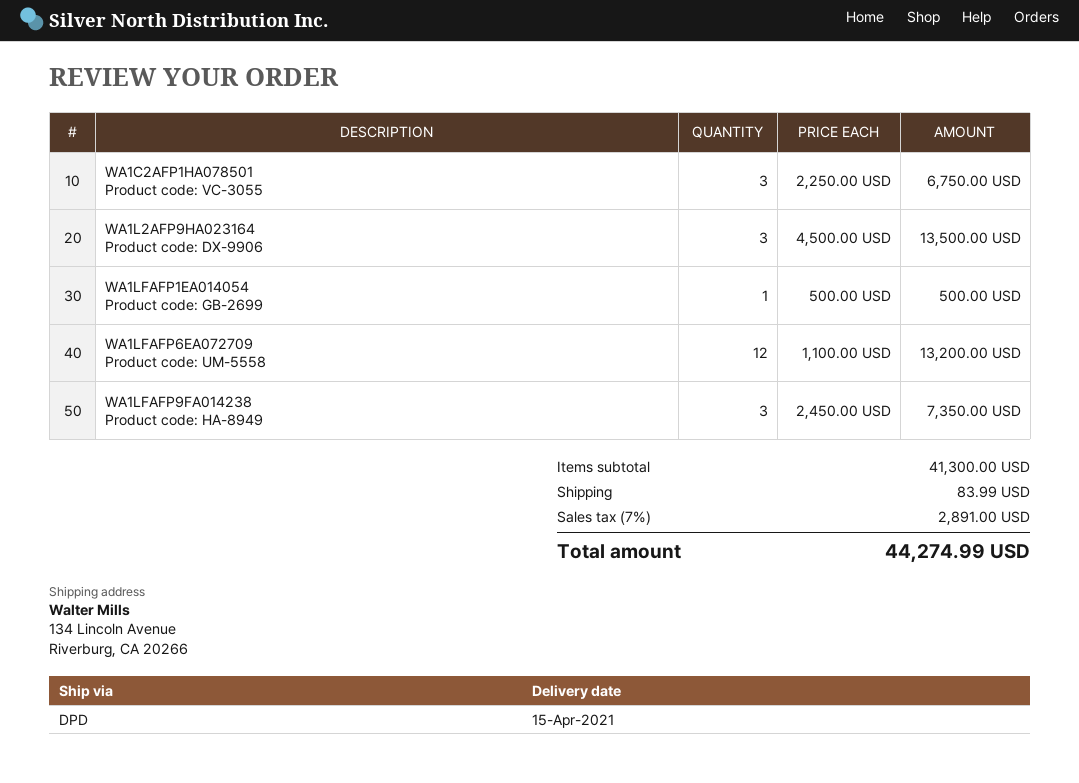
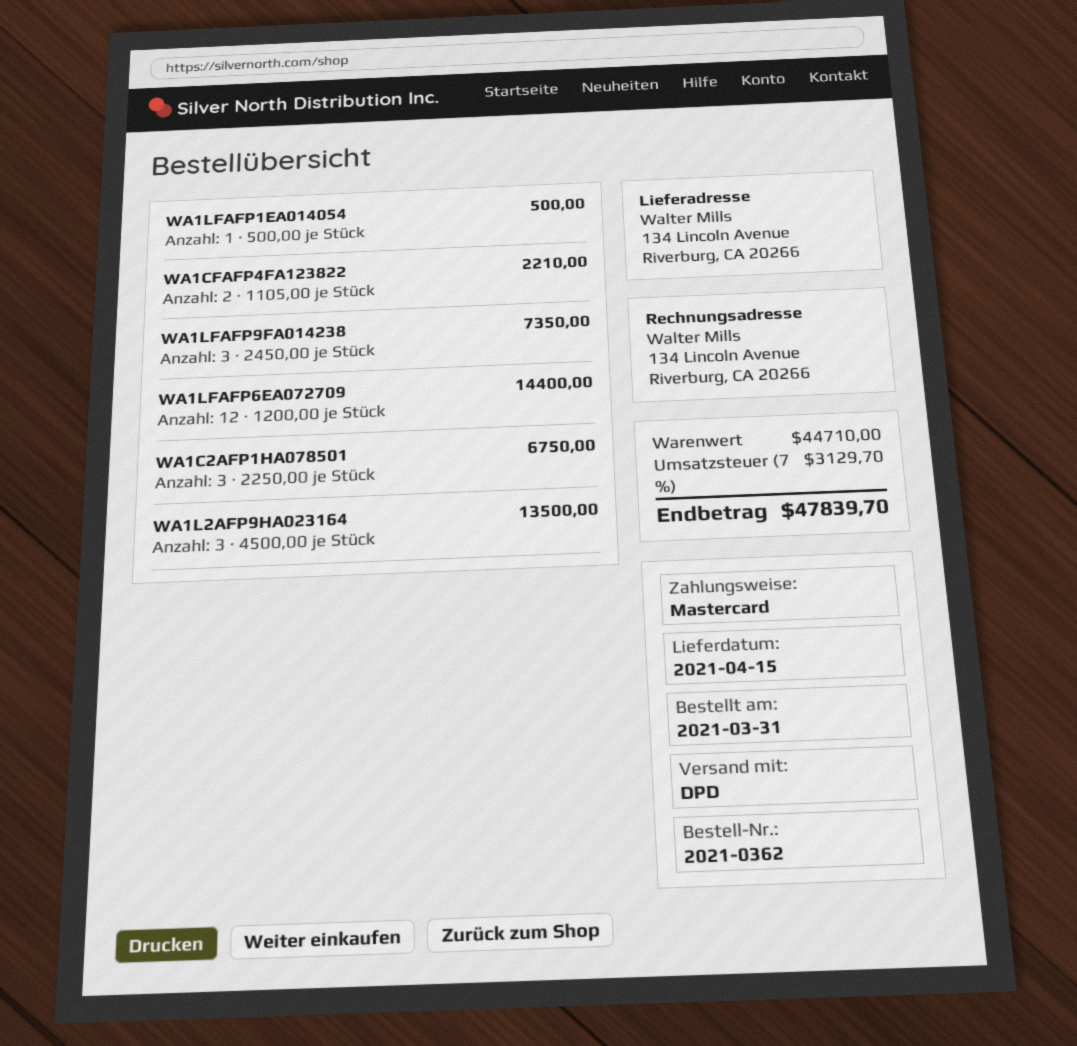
WA1LFAFP6EA072709: 12 x 1100.00 = 13200.00 -> 12 x 1200.00 = 14400.00
WA1CFAFP4FA123822: none -> 2 x 1105.00 = 2210.00
subtotal: 41300.00 -> 44710.00
shipping: 83.99 -> none
tax: 7% = 2891.00 -> 7% = 3129.70
total: 44274.99 -> 47839.70

